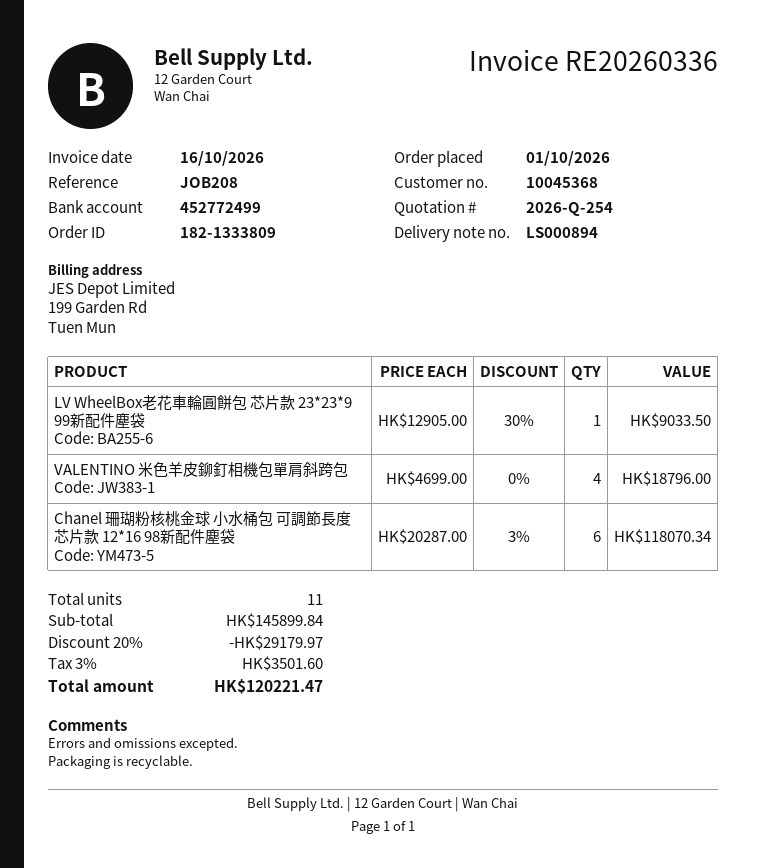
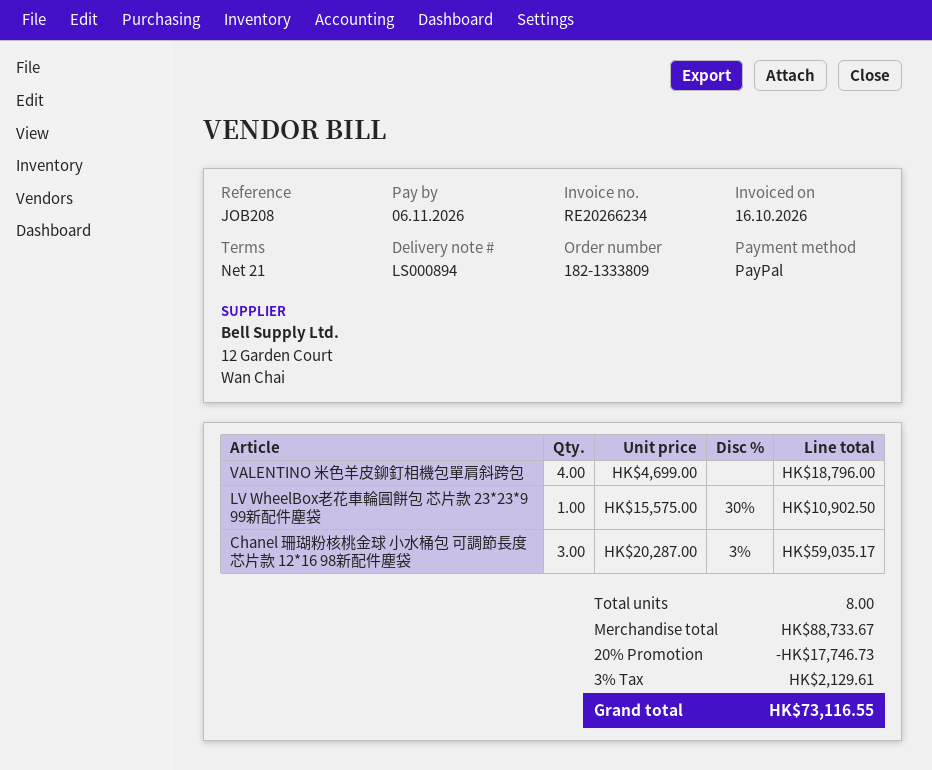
invoice number: RE20260336 -> RE20266234
LV WheelBox老花車輪圓餅包 芯片款 23*23*9 99新配件塵袋: 1 x 12905.00 - 30% = 9033.50 -> 1 x 15575.00 - 30% = 10902.50
Chanel 珊瑚粉核桃金球 小水桶包 可調節長度 芯片款 12*16 98新配件塵袋: 6 x 20287.00 - 3% = 118070.34 -> 3 x 20287.00 - 3% = 59035.17
total quantity: 11 -> 8
subtotal: 145899.84 -> 88733.67
discount: 20% = 29179.97 -> 20% = 17746.73
tax: 3% = 3501.60 -> 3% = 2129.61
total: 120221.47 -> 73116.55

